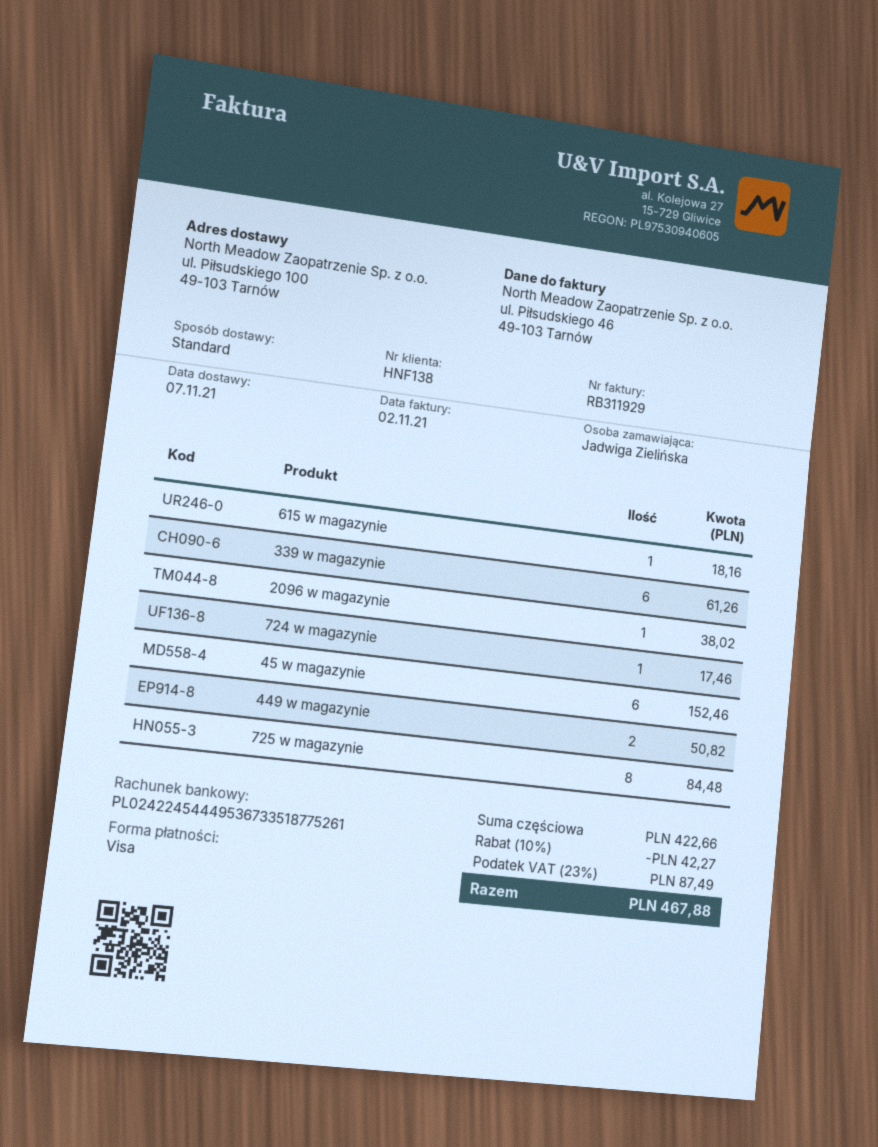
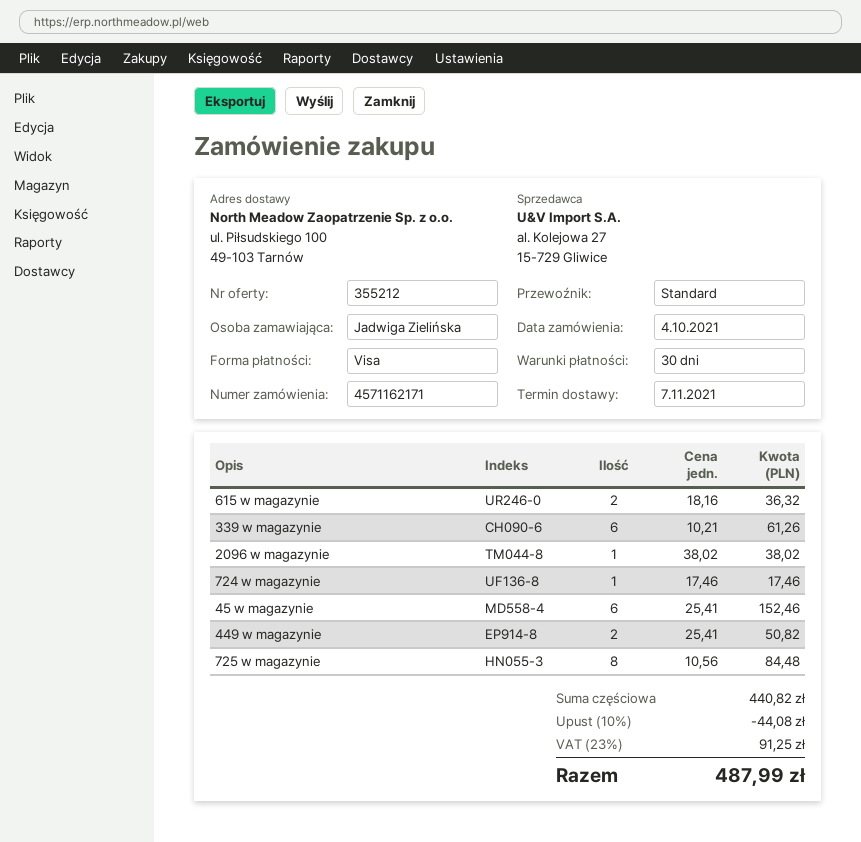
615 w magazynie: 1 for 18.16 -> 2 for 36.32
subtotal: 422.66 -> 440.82
discount: 10% = 42.27 -> 10% = 44.08
tax: 23% = 87.49 -> 23% = 91.25
total: 467.88 -> 487.99

